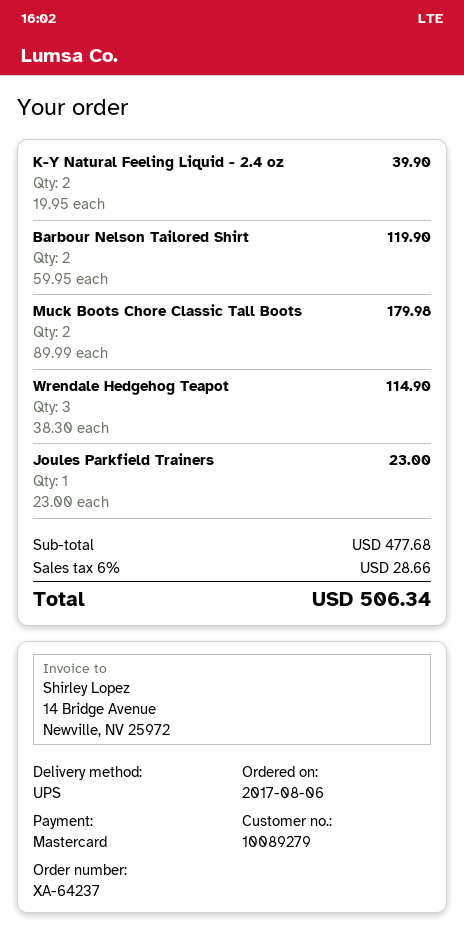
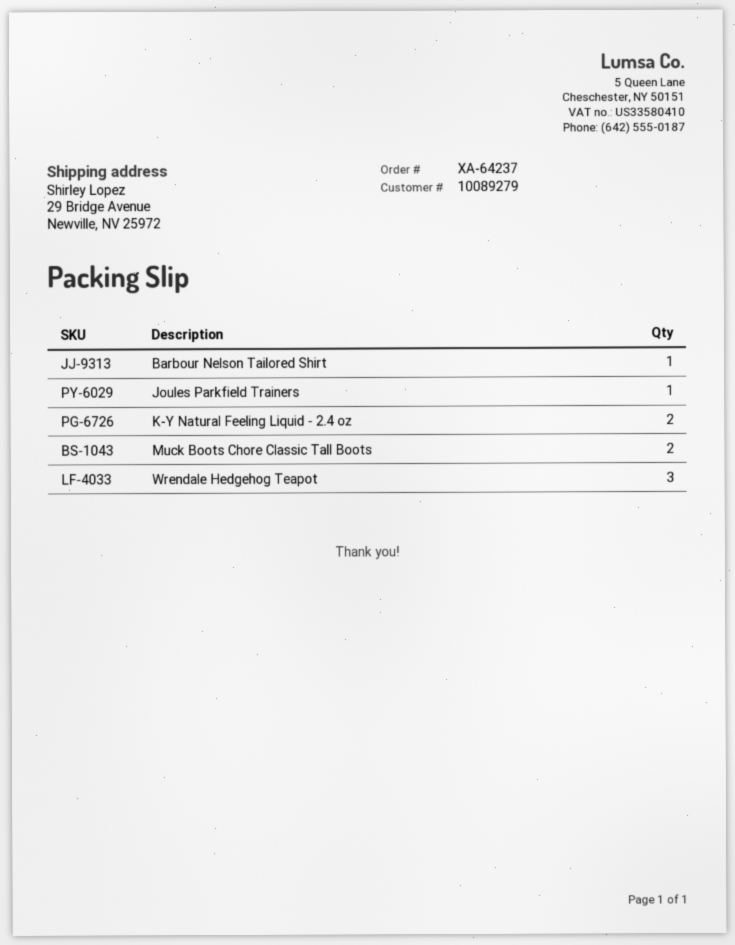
Barbour Nelson Tailored Shirt: 2 -> 1

